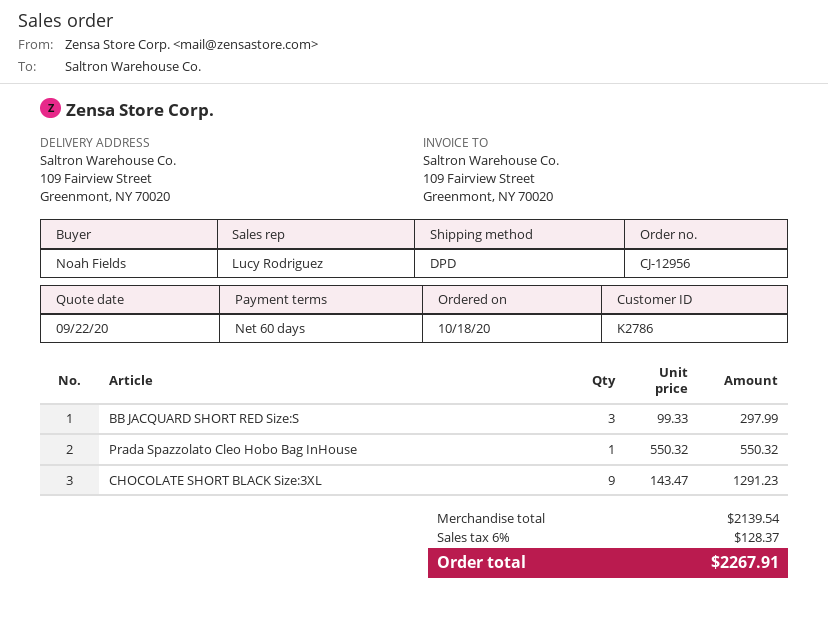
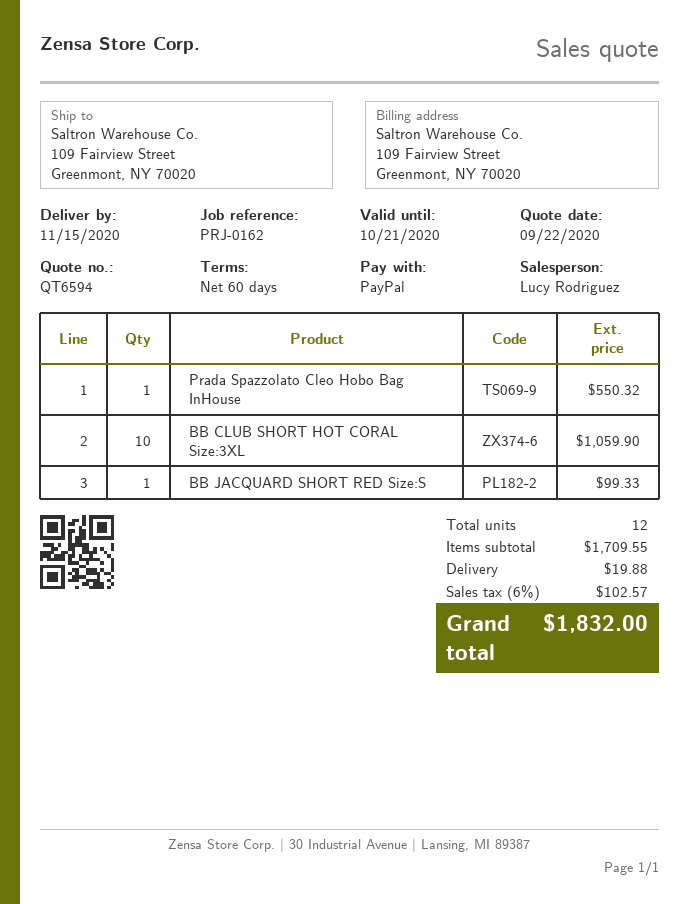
BB JACQUARD SHORT RED Size:S: 3 for 297.99 -> 1 for 99.33
CHOCOLATE SHORT BLACK Size:3XL: 9 for 1291.23 -> none
BB CLUB SHORT HOT CORAL Size:3XL: none -> 10 for 1059.90
subtotal: 2139.54 -> 1709.55
shipping: none -> 19.88
tax: 6% = 128.37 -> 6% = 102.57
total: 2267.91 -> 1832.00

